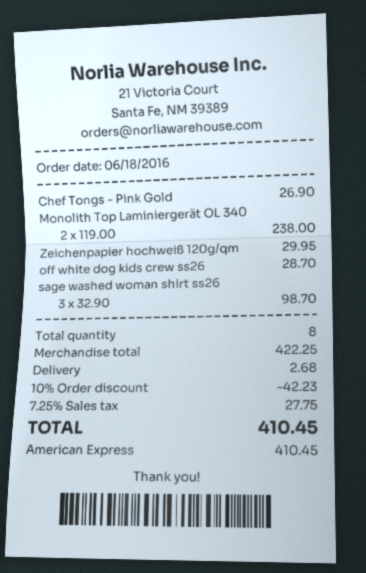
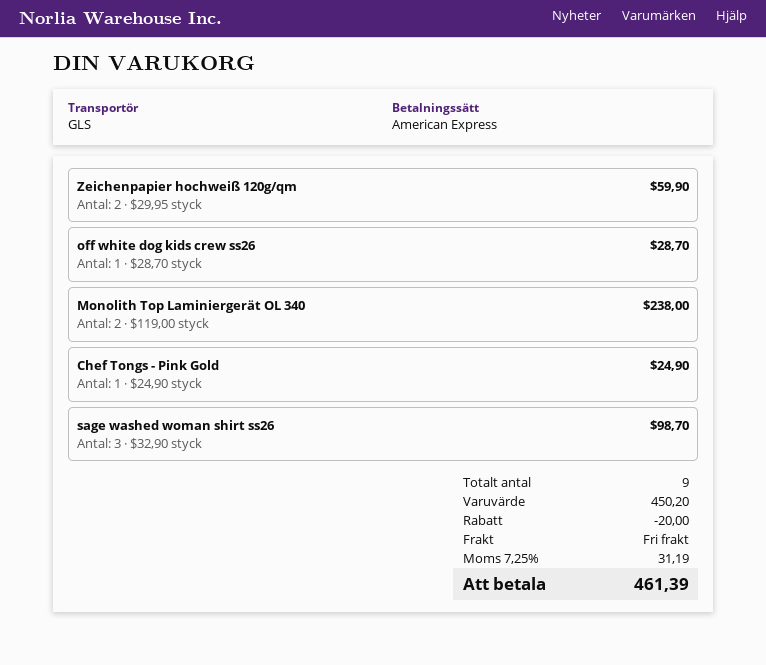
Chef Tongs - Pink Gold: 1 x 26.90 = 26.90 -> 1 x 24.90 = 24.90
Zeichenpapier hochweiß 120g/qm: 1 x 29.95 = 29.95 -> 2 x 29.95 = 59.90
total quantity: 8 -> 9
subtotal: 422.25 -> 450.20
discount: 42.23 -> 20.00
shipping: 2.68 -> 0.00
tax: 7.25% = 27.75 -> 7.25% = 31.19
total: 410.45 -> 461.39

